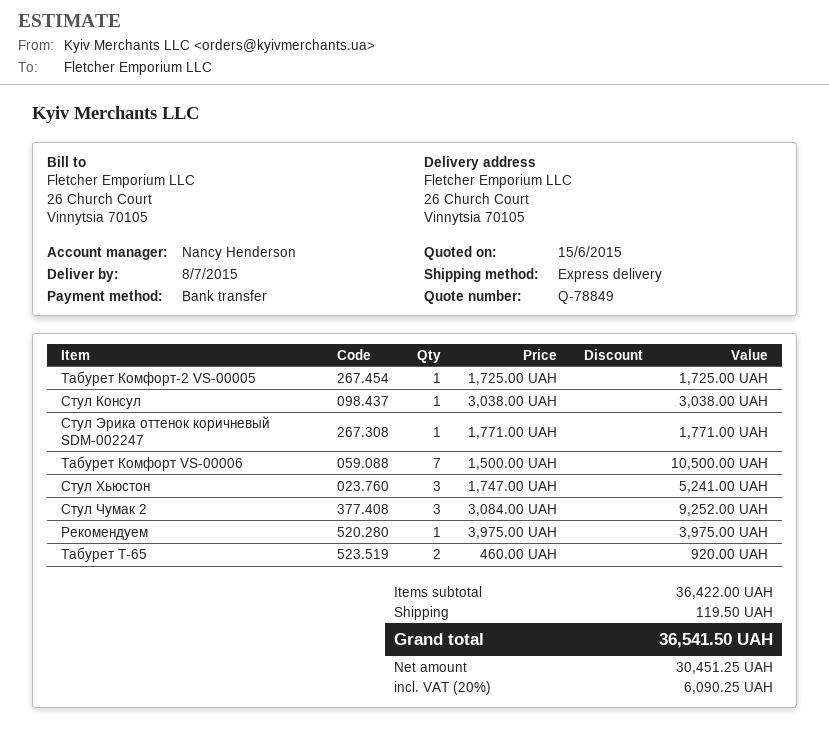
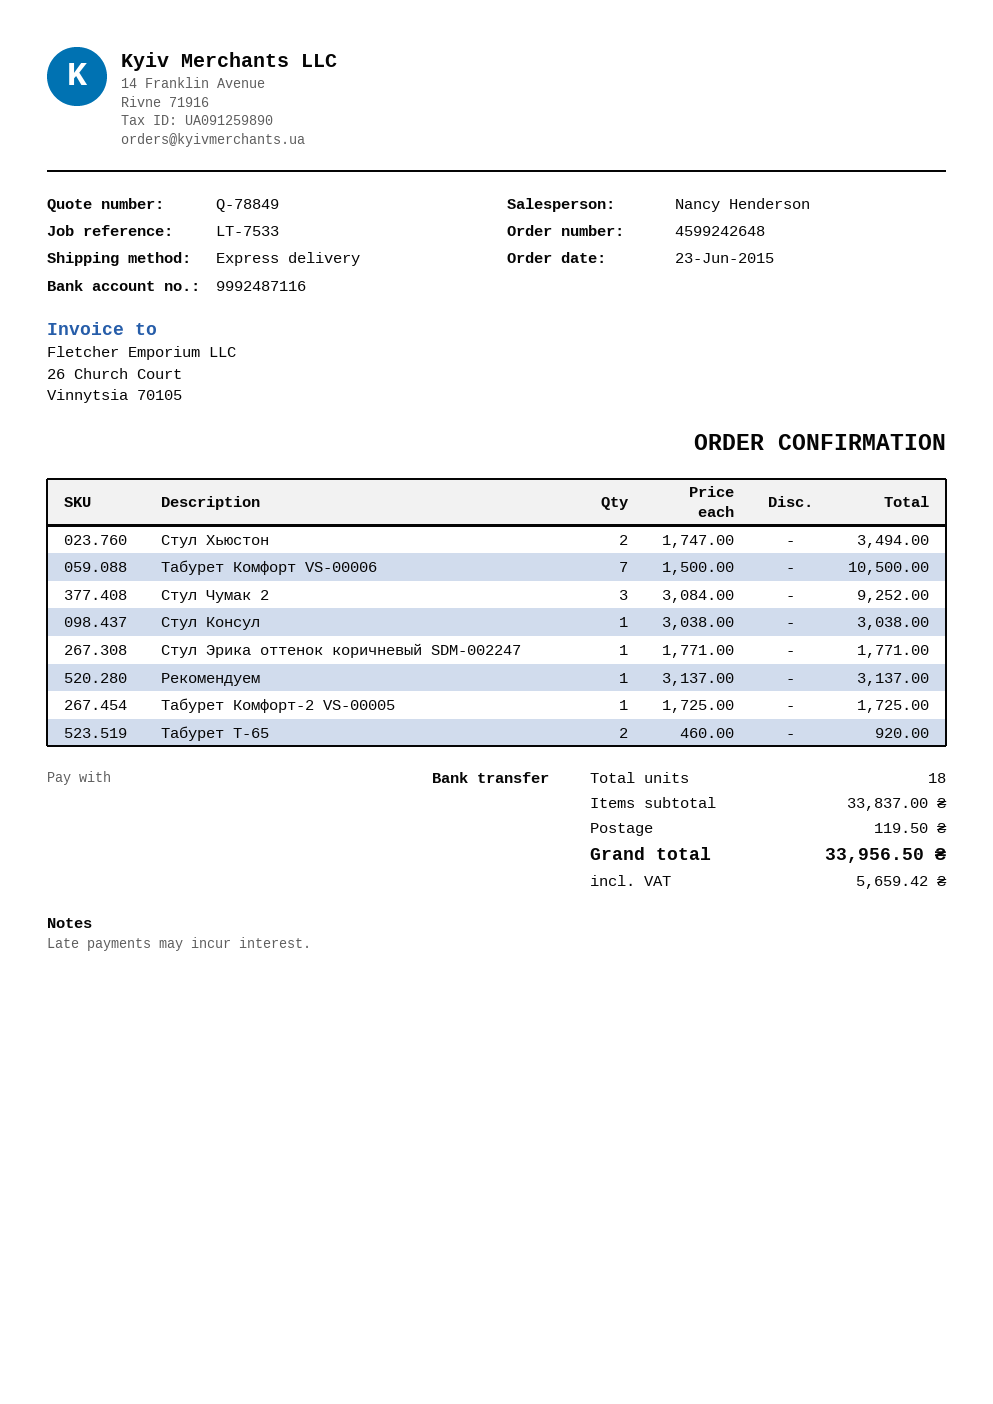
Стул Хьюстон: 3 x 1747.00 = 5241.00 -> 2 x 1747.00 = 3494.00
Рекомендуем: 1 x 3975.00 = 3975.00 -> 1 x 3137.00 = 3137.00
subtotal: 36422.00 -> 33837.00
tax: 6090.25 -> 5659.42
total: 36541.50 -> 33956.50

